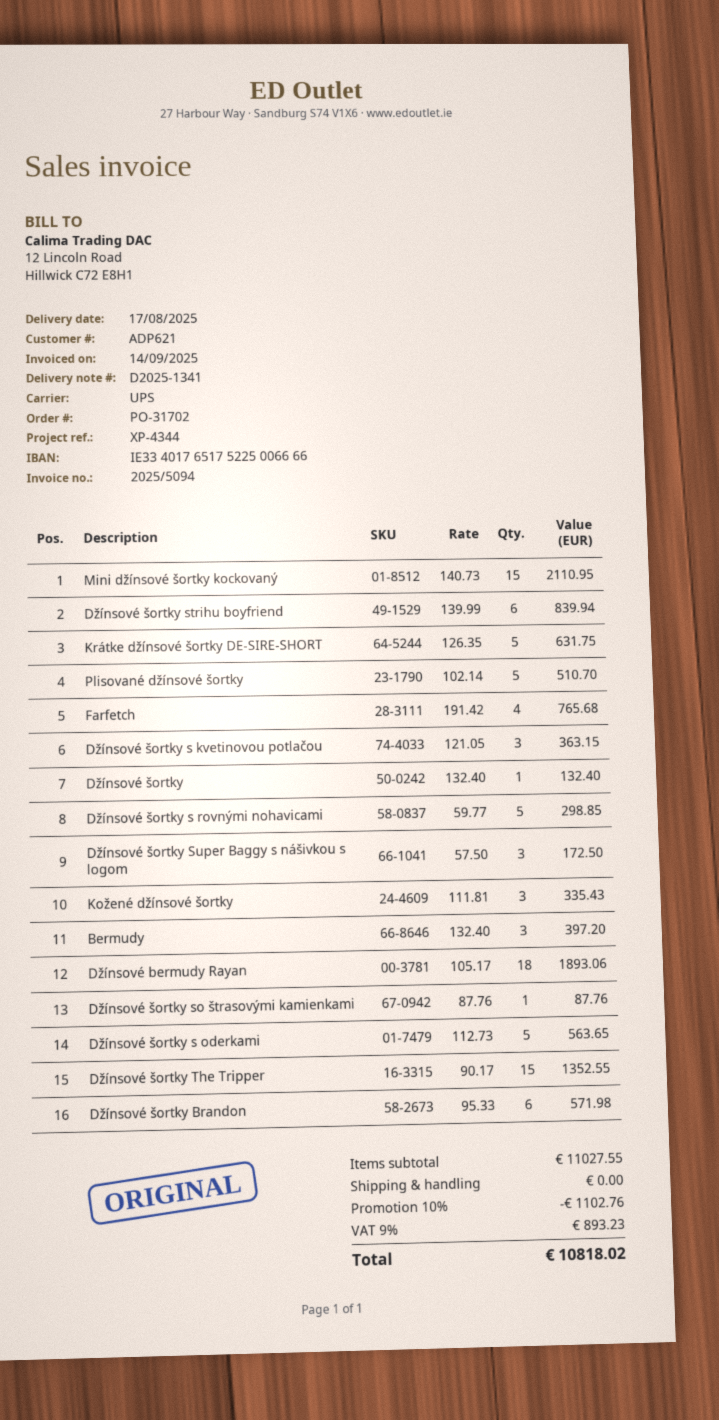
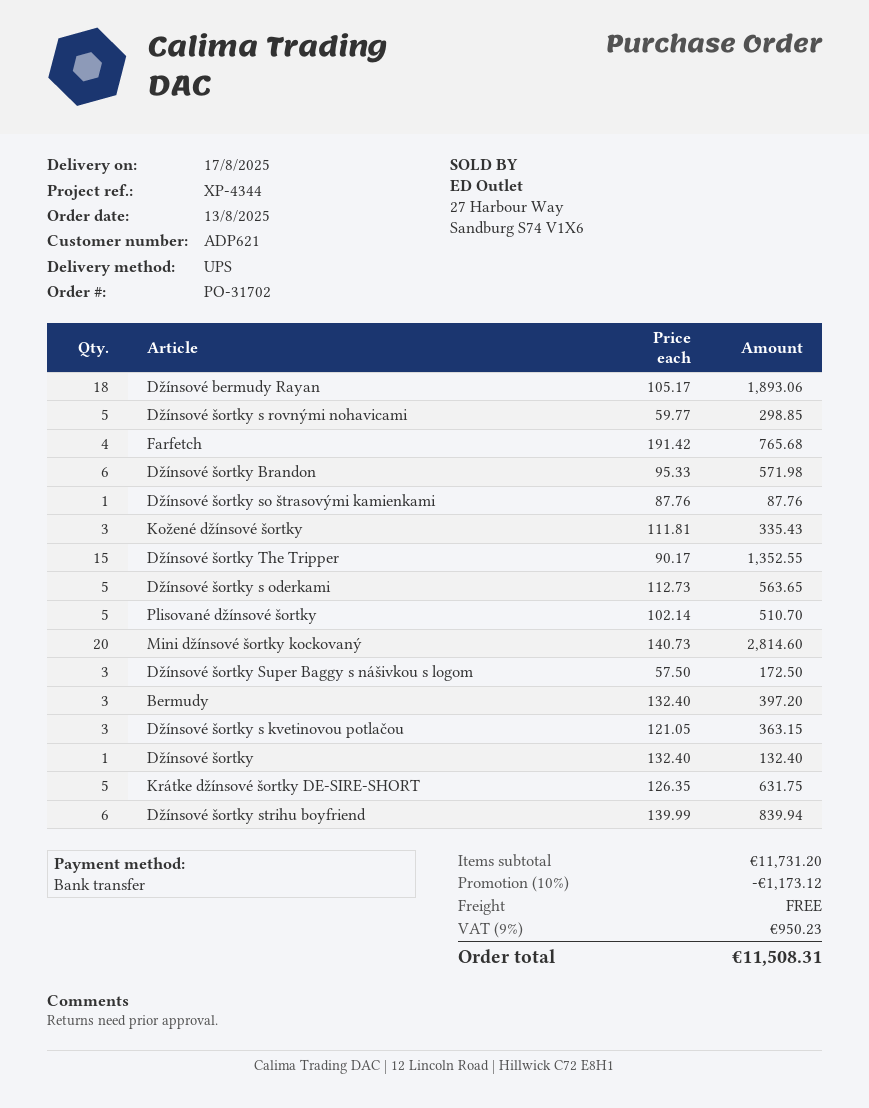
Mini džínsové šortky kockovaný: 15 x 140.73 = 2110.95 -> 20 x 140.73 = 2814.60
subtotal: 11027.55 -> 11731.20
discount: 10% = 1102.76 -> 10% = 1173.12
tax: 9% = 893.23 -> 9% = 950.23
total: 10818.02 -> 11508.31

